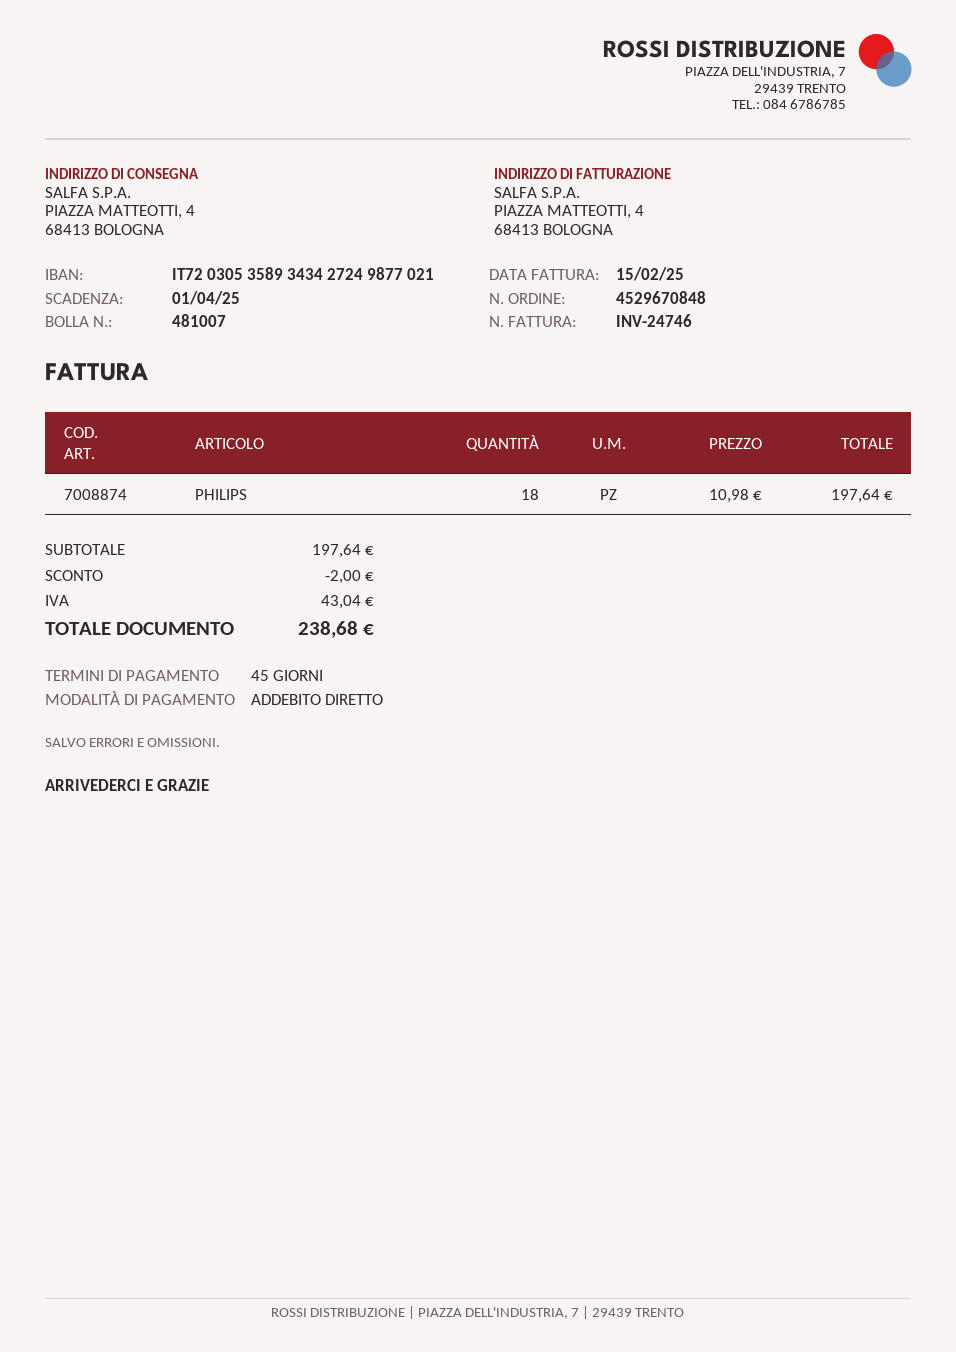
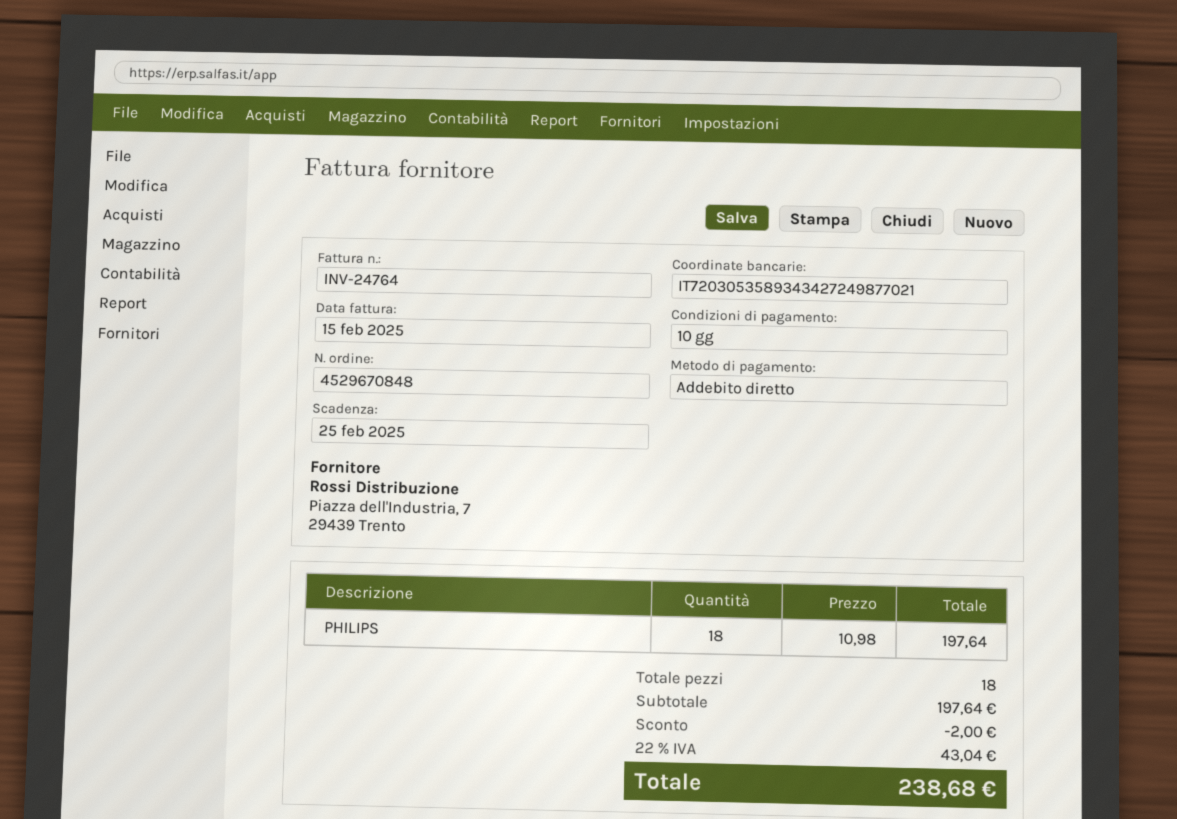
invoice number: INV-24746 -> INV-24764
payment terms: 45 days -> 10 days
due date: 2025-04-01 -> 2025-02-25

